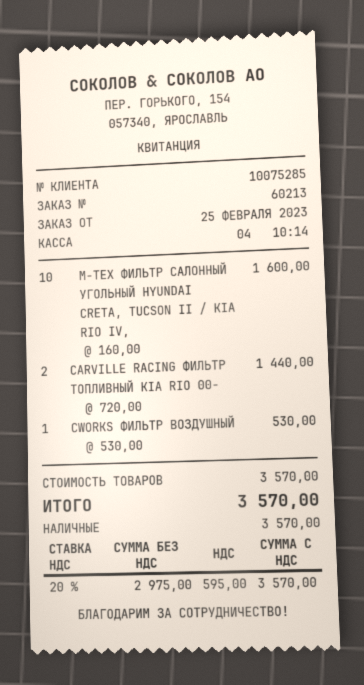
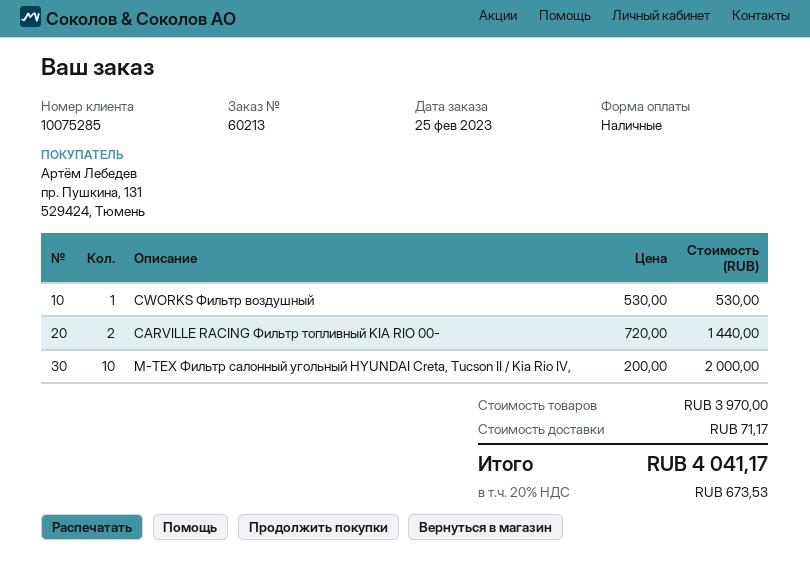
M-TEX ФИЛЬТР САЛОННЫЙ УГОЛЬНЫЙ HYUNDAI CRETA, TUCSON II / KIA RIO IV,: 10 x 160.00 = 1600.00 -> 10 x 200.00 = 2000.00
subtotal: 3570.00 -> 3970.00
shipping: none -> 71.17
tax: 20% = 595.00 -> 20% = 673.53
total: 3570.00 -> 4041.17

